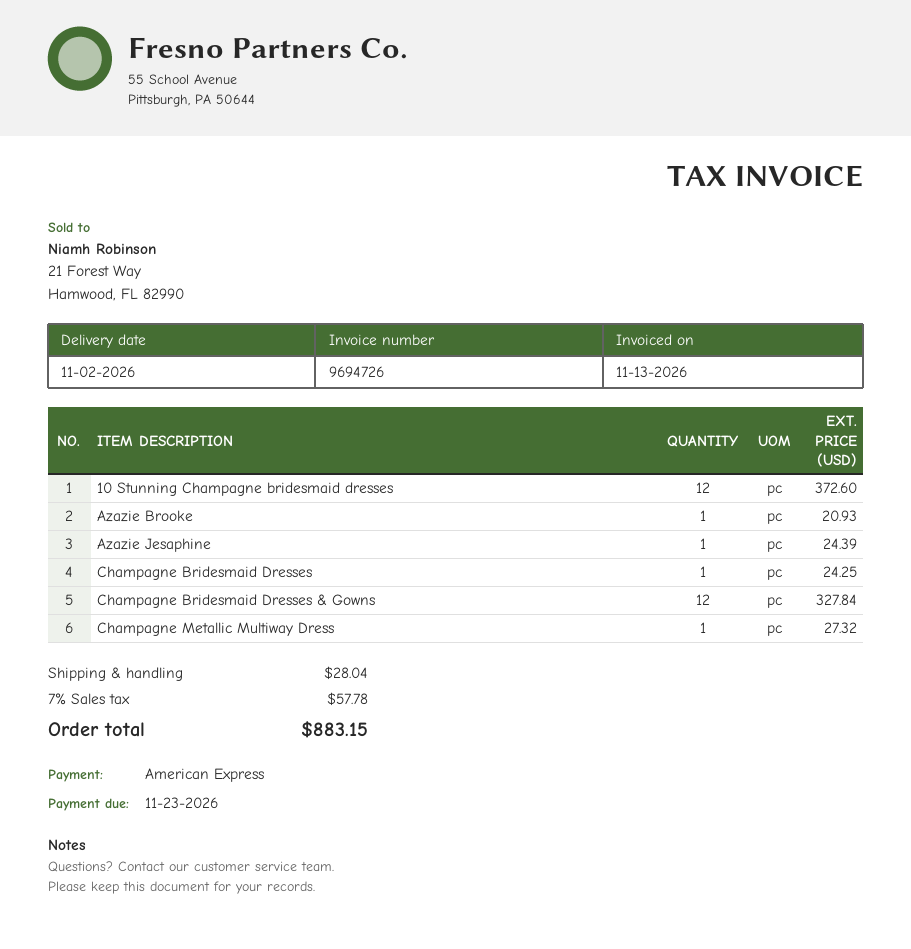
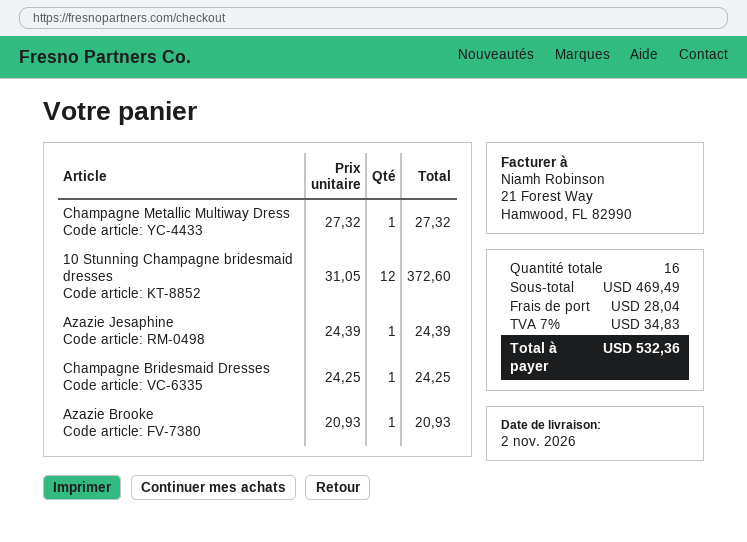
Champagne Bridesmaid Dresses & Gowns: 12 for 327.84 -> none
tax: 7% = 57.78 -> 7% = 34.83
total: 883.15 -> 532.36

